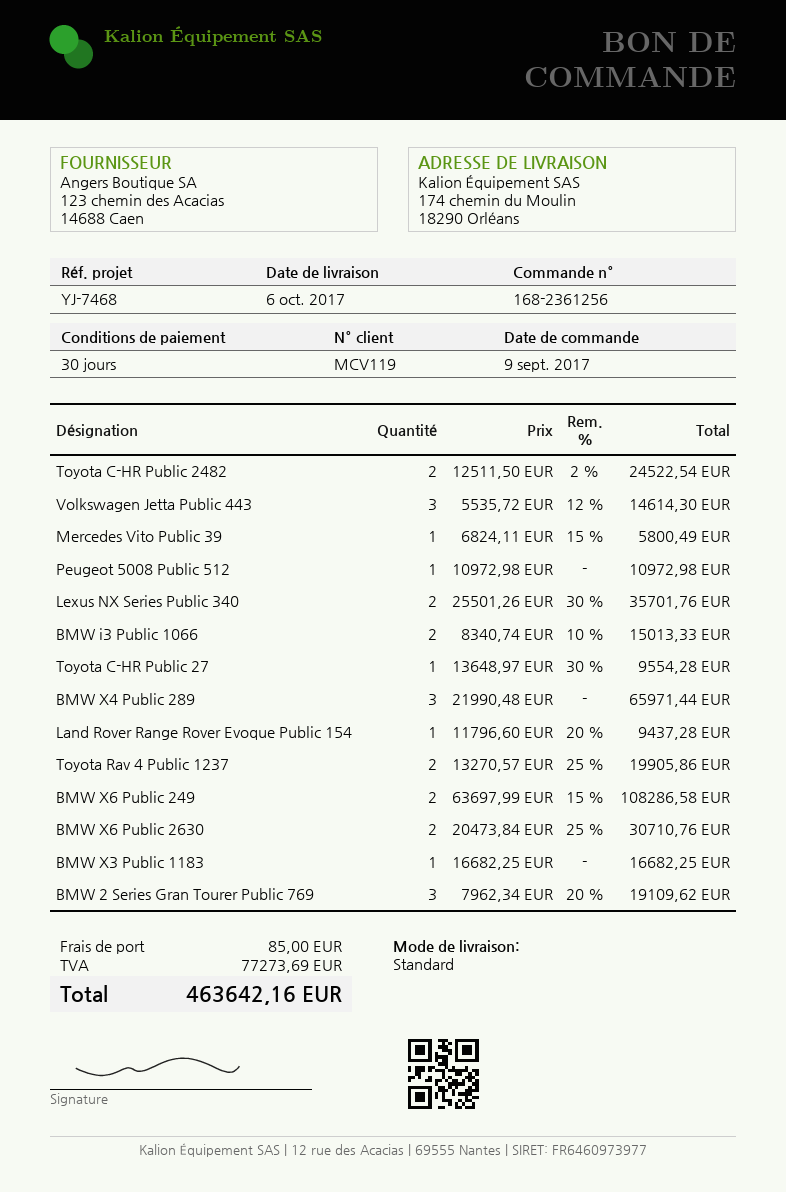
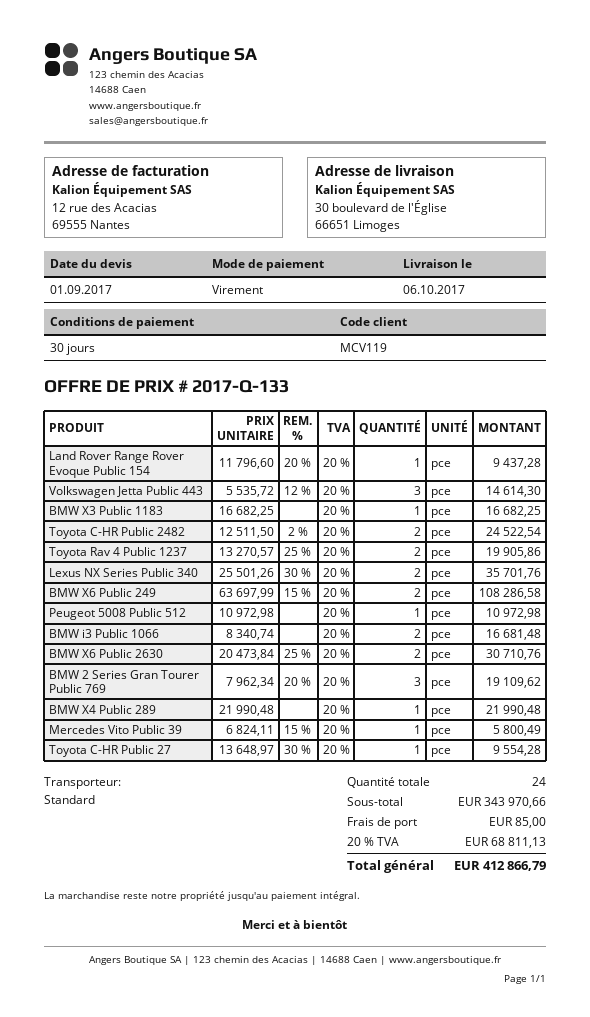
ship to: 174 chemin du Moulin, 18290 Orléans -> 30 boulevard de l'Église, 66651 Limoges
BMW i3 Public 1066: 2 x 8340.74 - 10% = 15013.33 -> 2 x 8340.74 = 16681.48
BMW X4 Public 289: 3 x 21990.48 = 65971.44 -> 1 x 21990.48 = 21990.48
tax: 77273.69 -> 68811.13
total: 463642.16 -> 412866.79

